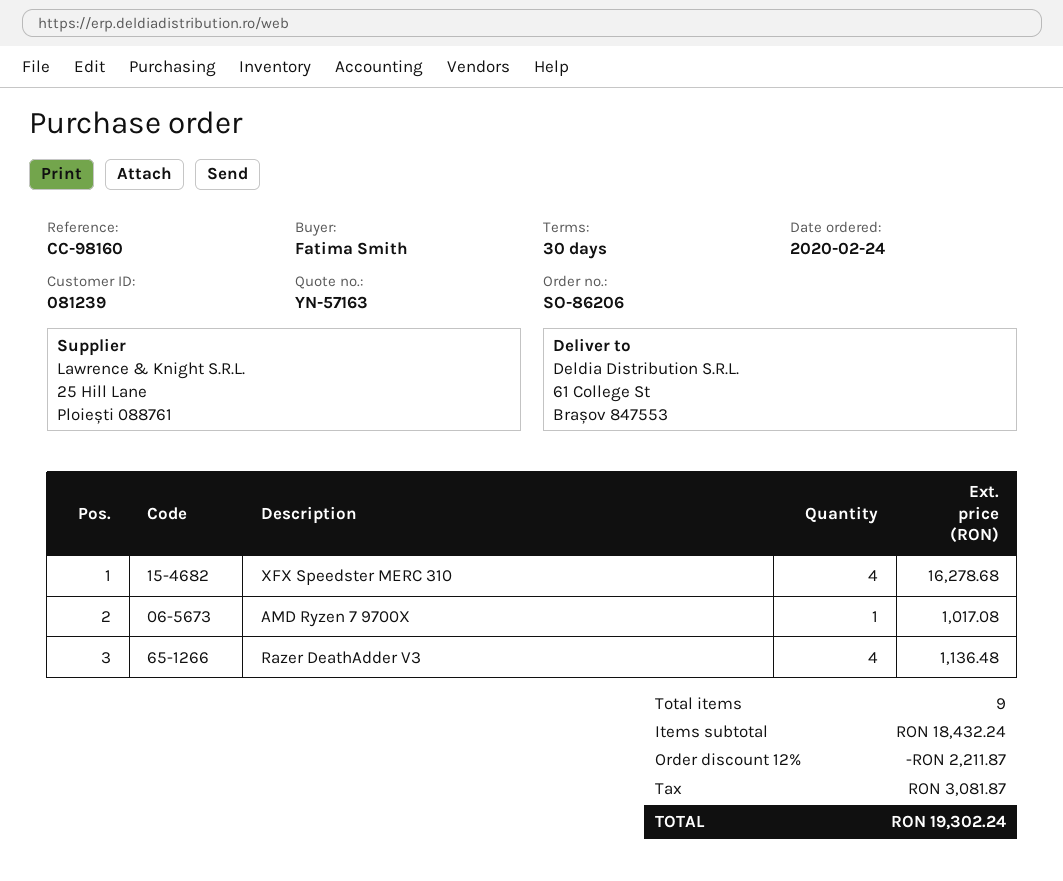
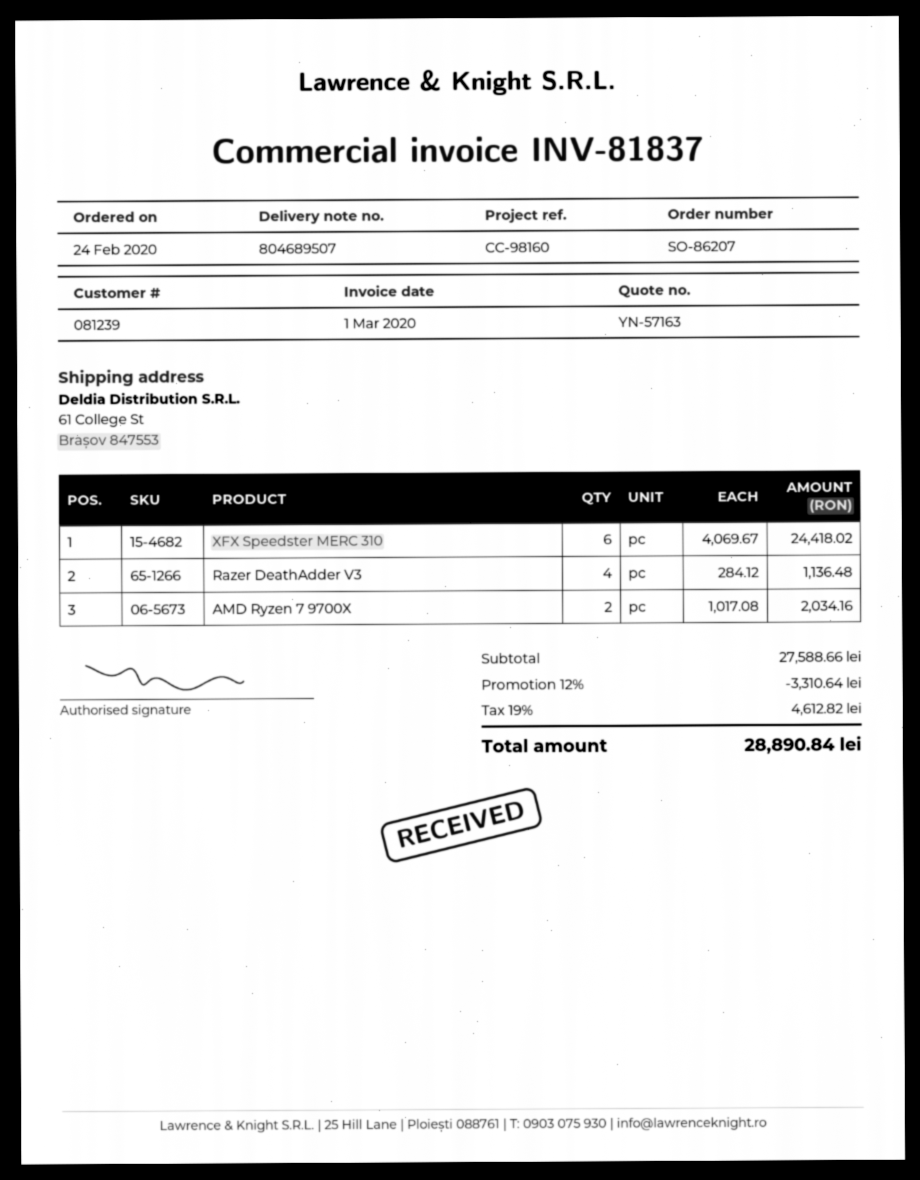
order number: SO-86206 -> SO-86207
XFX Speedster MERC 310: 4 for 16278.68 -> 6 for 24418.02
AMD Ryzen 7 9700X: 1 for 1017.08 -> 2 for 2034.16
subtotal: 18432.24 -> 27588.66
discount: 12% = 2211.87 -> 12% = 3310.64
tax: 3081.87 -> 4612.82
total: 19302.24 -> 28890.84

